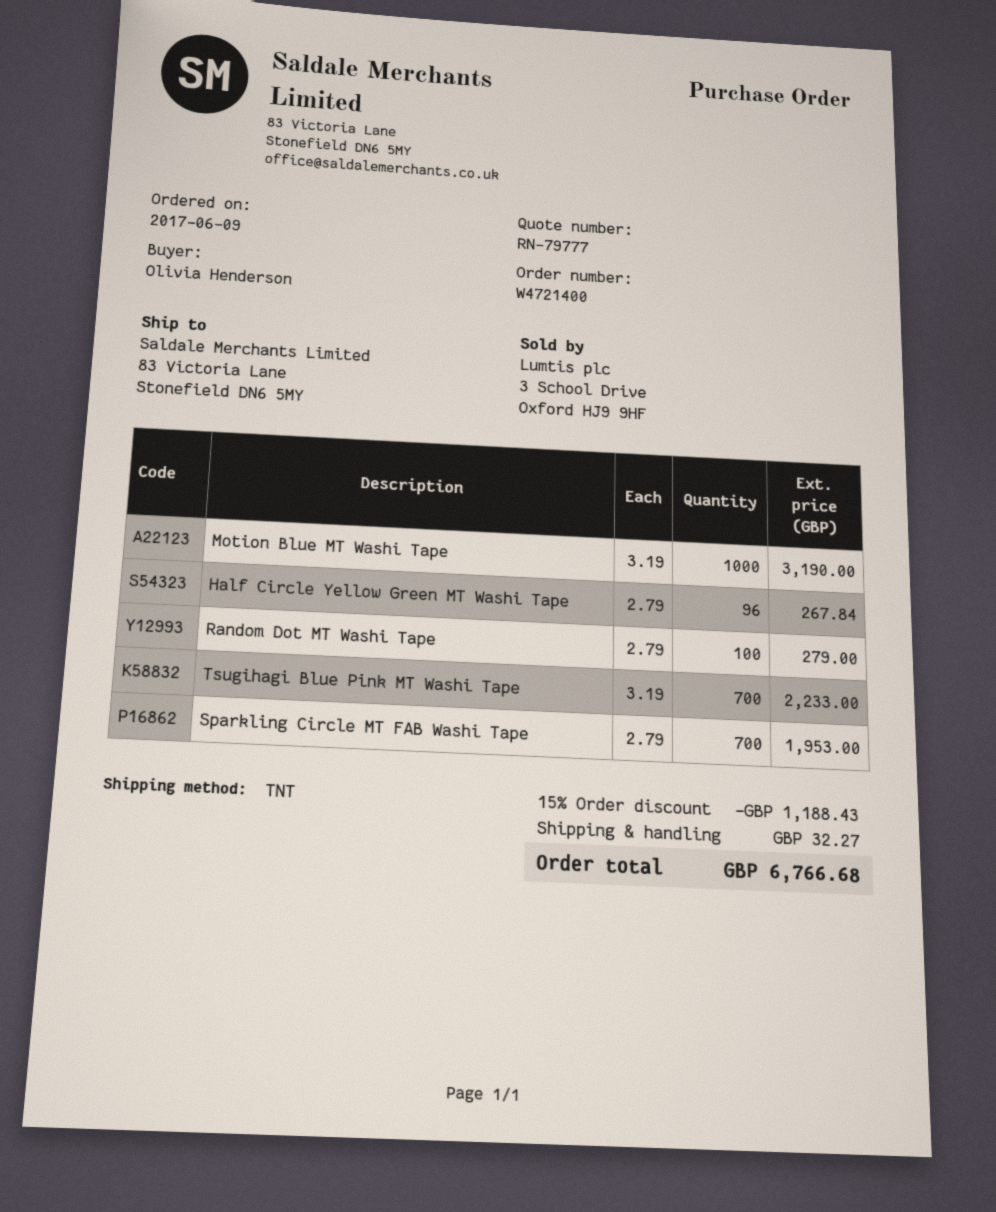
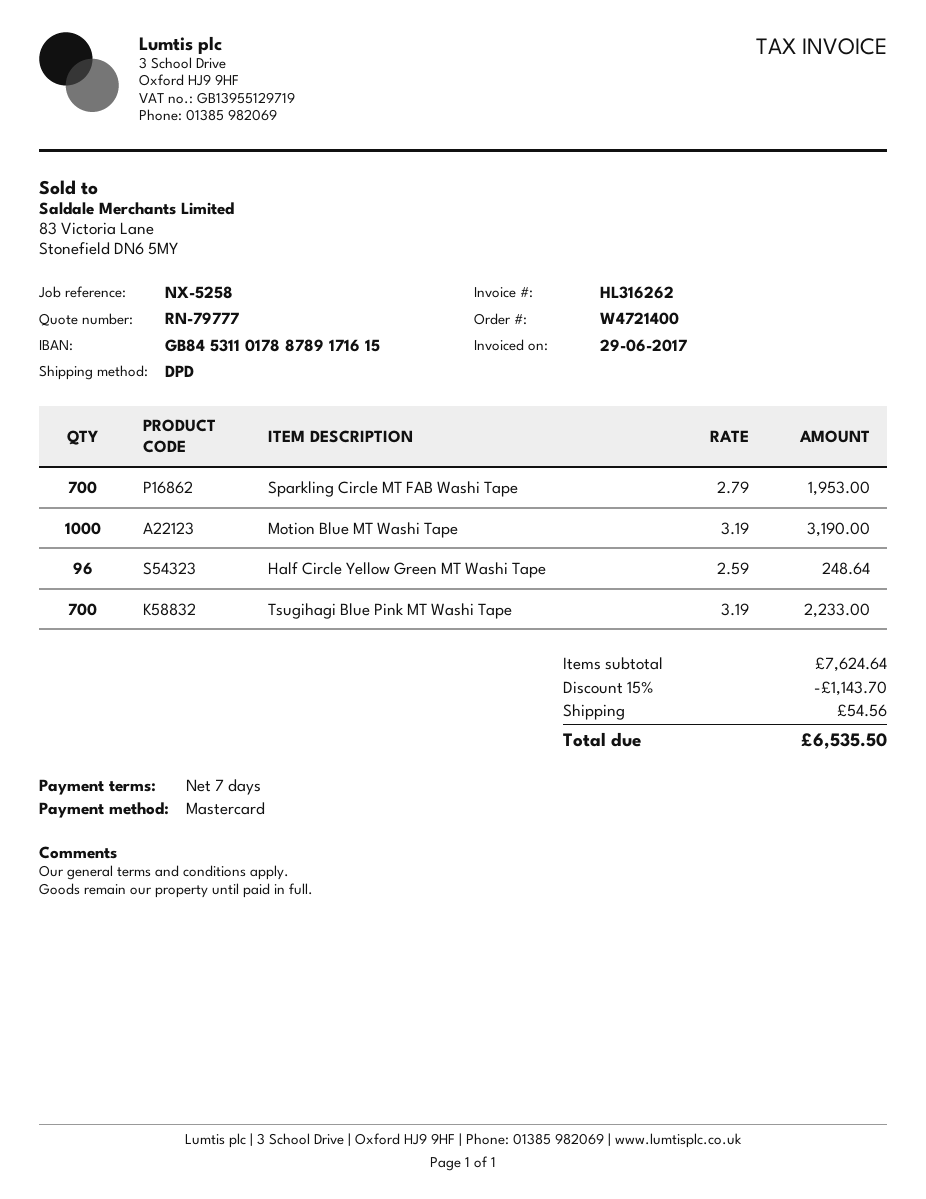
shipping method: TNT -> DPD
Half Circle Yellow Green MT Washi Tape: 96 x 2.79 = 267.84 -> 96 x 2.59 = 248.64
Random Dot MT Washi Tape: 100 x 2.79 = 279.00 -> none
discount: 15% = 1188.43 -> 15% = 1143.70
shipping: 32.27 -> 54.56
total: 6766.68 -> 6535.50

